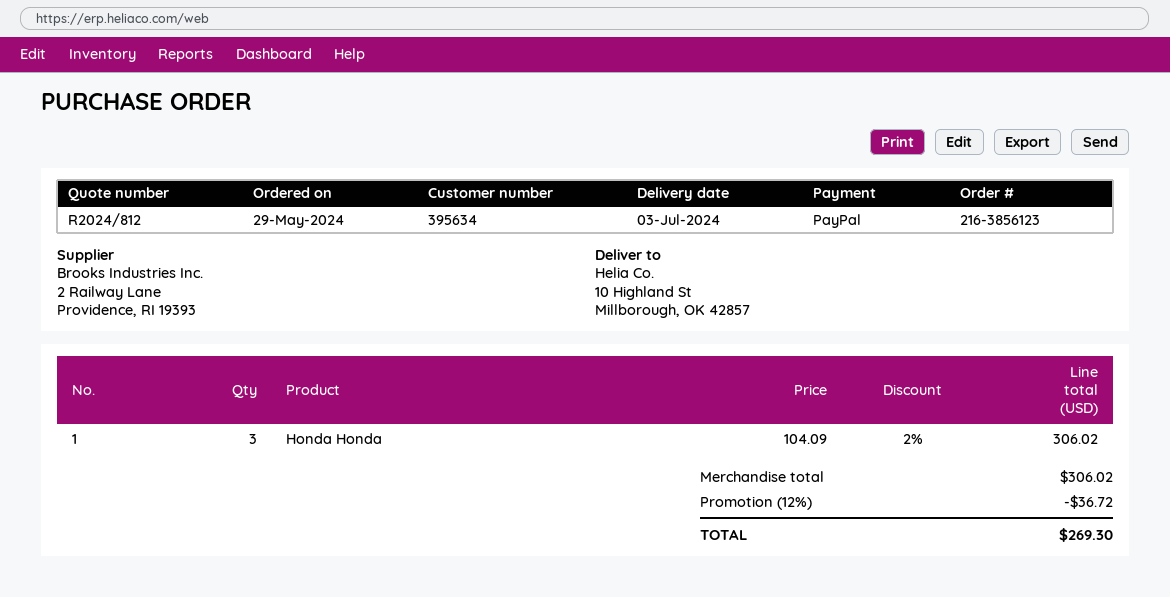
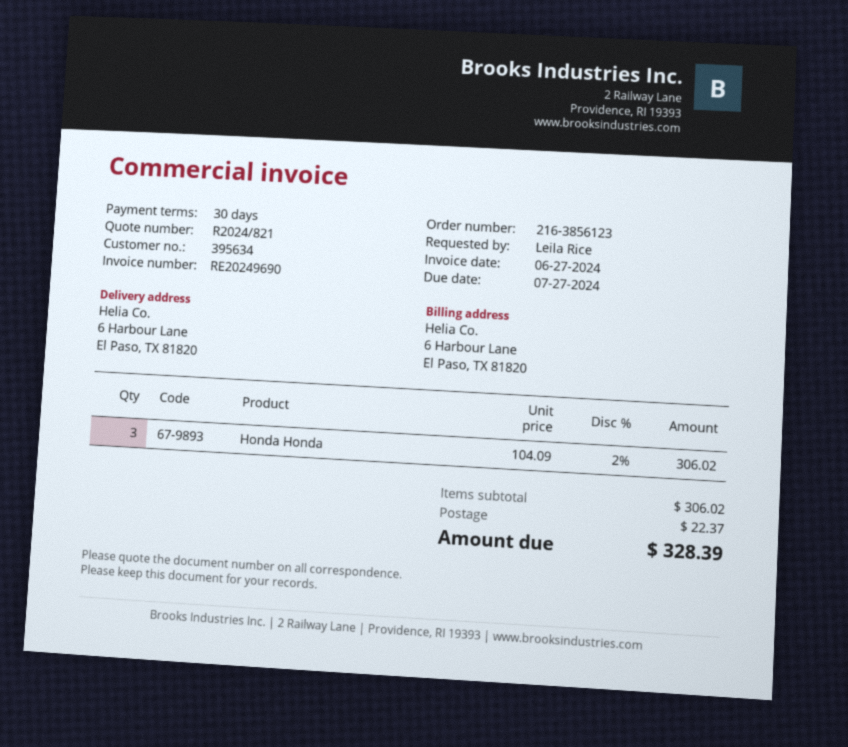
quote number: R2024/812 -> R2024/821
ship to: 10 Highland St, Millborough, OK 42857 -> 6 Harbour Lane, El Paso, TX 81820
discount: 12% = 36.72 -> none
shipping: none -> 22.37
total: 269.30 -> 328.39

